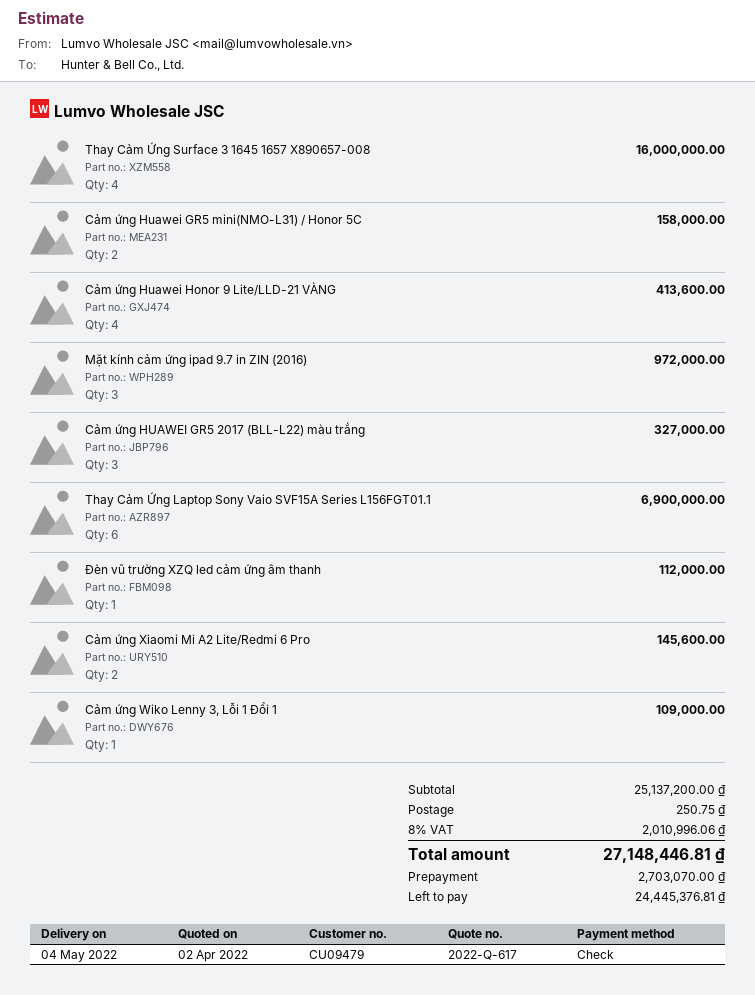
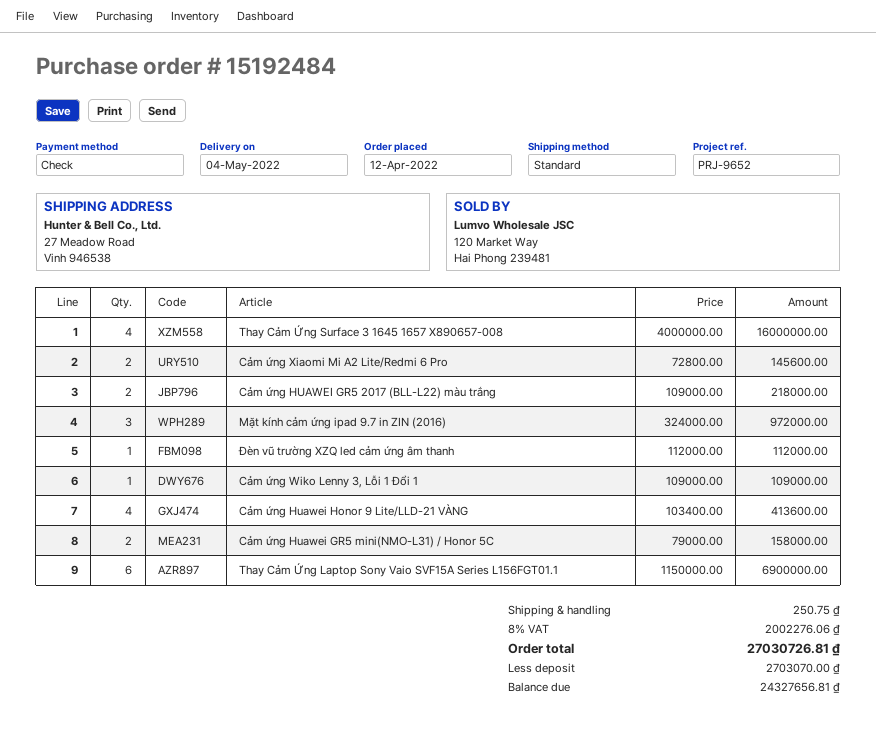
Cảm ứng HUAWEI GR5 2017 (BLL-L22) màu trắng: 3 for 327000.00 -> 2 for 218000.00
tax: 8% = 2010996.06 -> 8% = 2002276.06
total: 27148446.81 -> 27030726.81
balance: 24445376.81 -> 24327656.81

